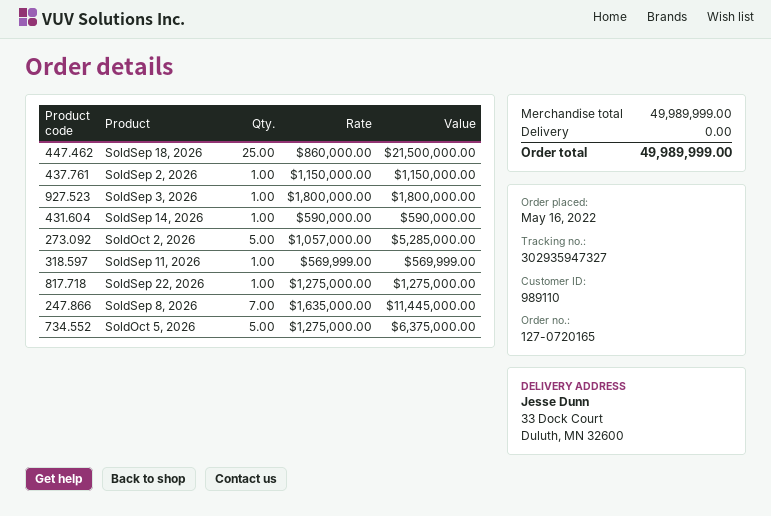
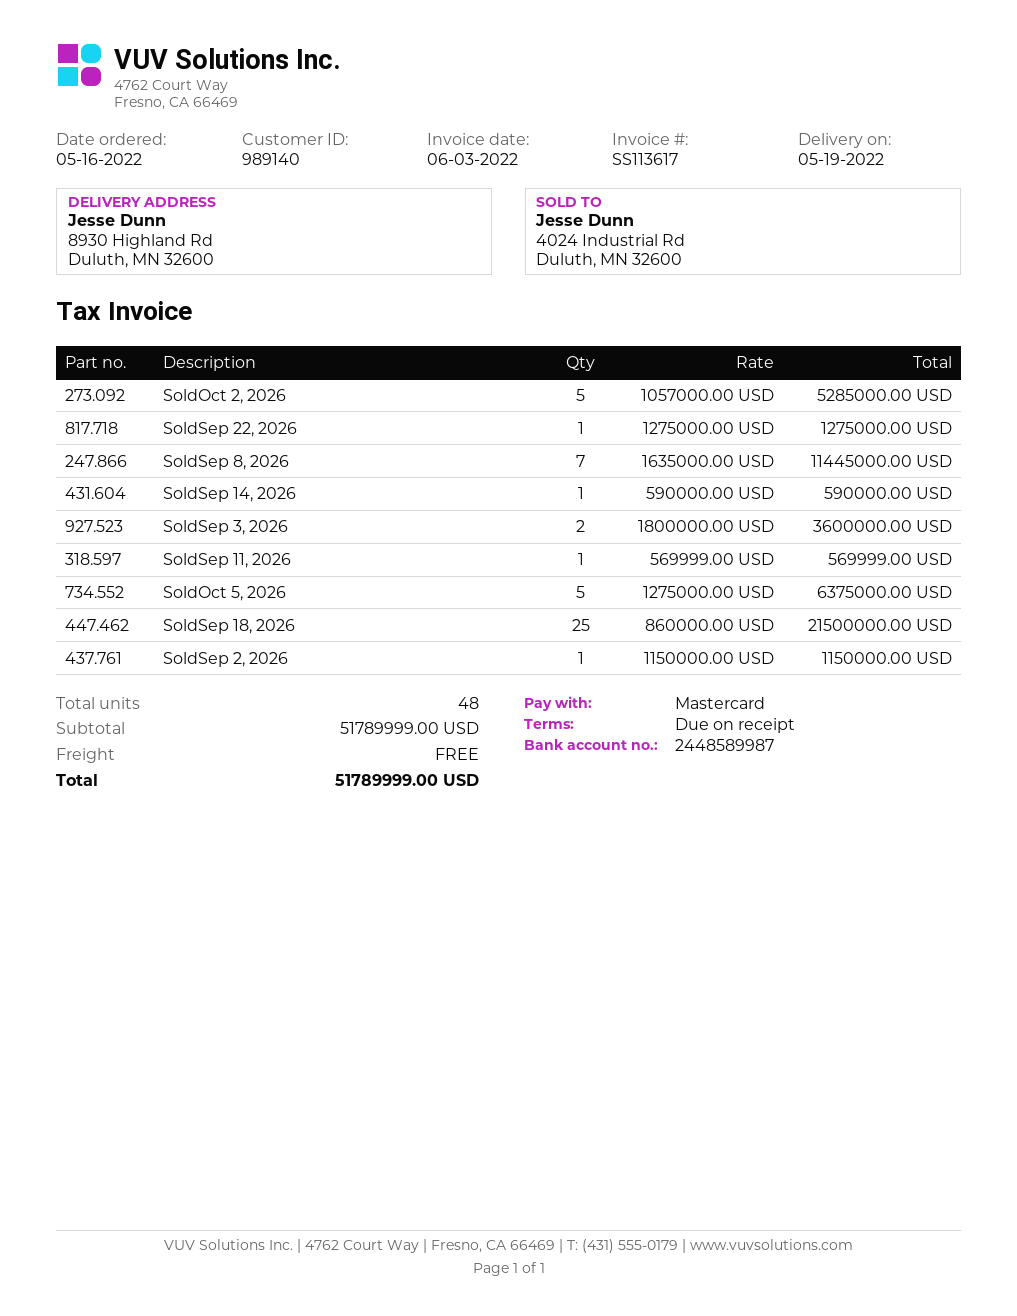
customer number: 989110 -> 989140
ship to: 33 Dock Court, Duluth, MN 32600 -> 8930 Highland Rd, Duluth, MN 32600
SoldSep 3, 2026: 1 x 1800000.00 = 1800000.00 -> 2 x 1800000.00 = 3600000.00
subtotal: 49989999.00 -> 51789999.00
total: 49989999.00 -> 51789999.00

